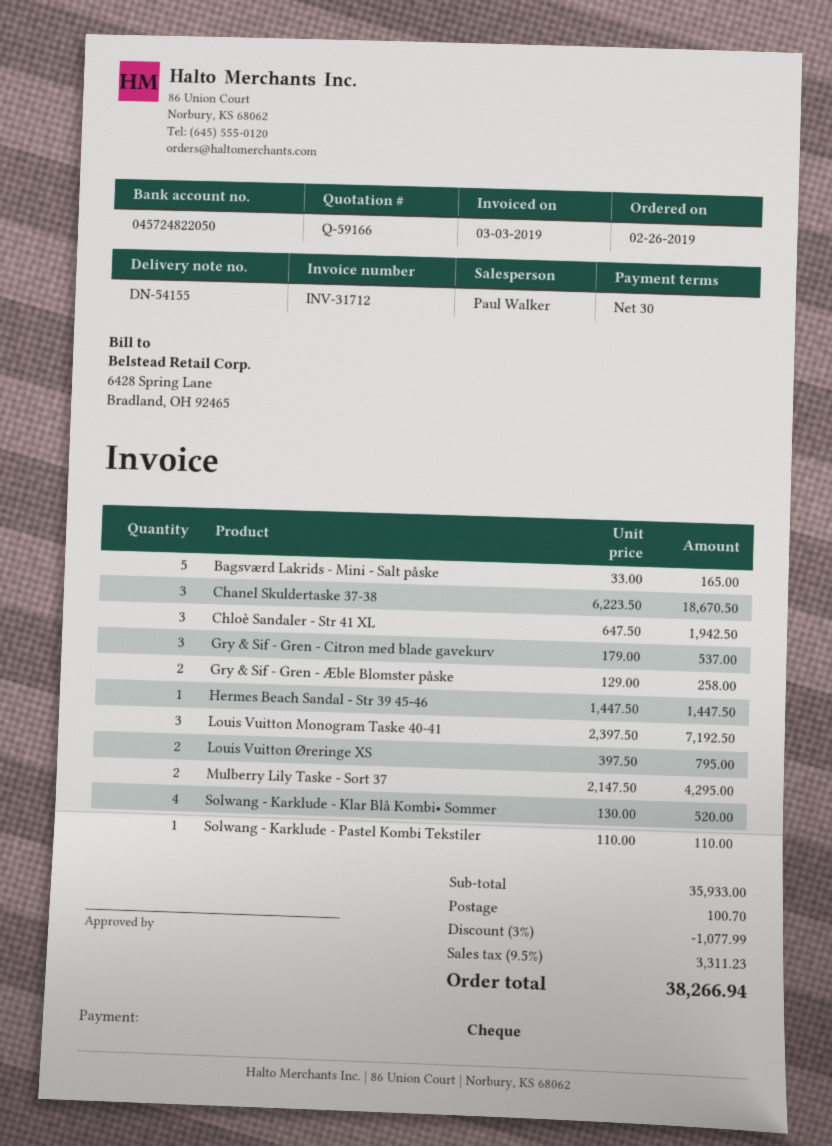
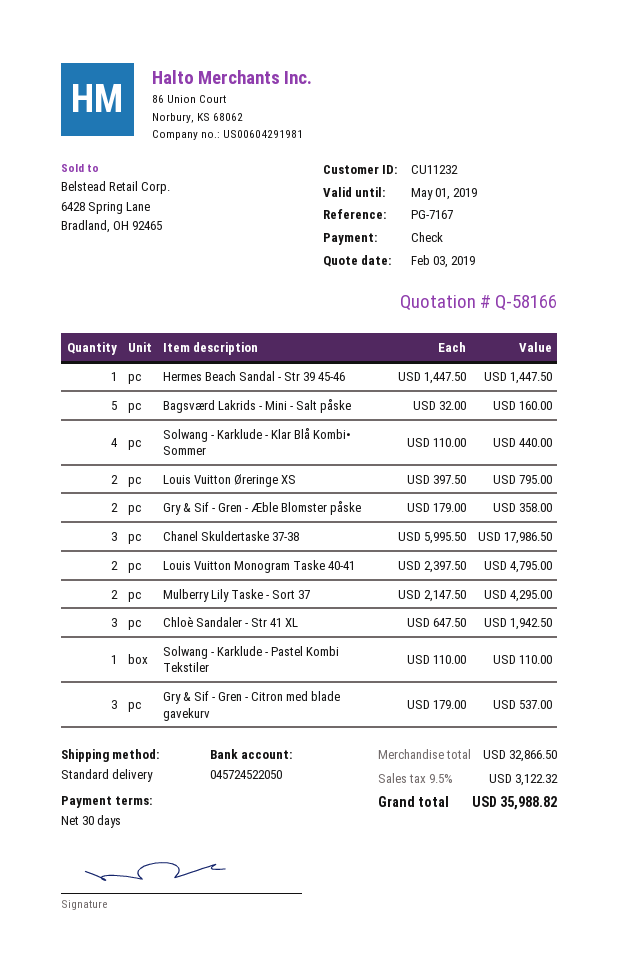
quote number: Q-59166 -> Q-58166
bank account: 045724822050 -> 045724522050
Bagsværd Lakrids - Mini - Salt påske: 5 x 33.00 = 165.00 -> 5 x 32.00 = 160.00
Chanel Skuldertaske 37-38: 3 x 6223.50 = 18670.50 -> 3 x 5995.50 = 17986.50
Gry & Sif - Gren - Æble Blomster påske: 2 x 129.00 = 258.00 -> 2 x 179.00 = 358.00
Louis Vuitton Monogram Taske 40-41: 3 x 2397.50 = 7192.50 -> 2 x 2397.50 = 4795.00
Solwang - Karklude - Klar Blå Kombi• Sommer: 4 x 130.00 = 520.00 -> 4 x 110.00 = 440.00
subtotal: 35933.00 -> 32866.50
discount: 3% = 1077.99 -> none
shipping: 100.70 -> none
tax: 9.5% = 3311.23 -> 9.5% = 3122.32
total: 38266.94 -> 35988.82

